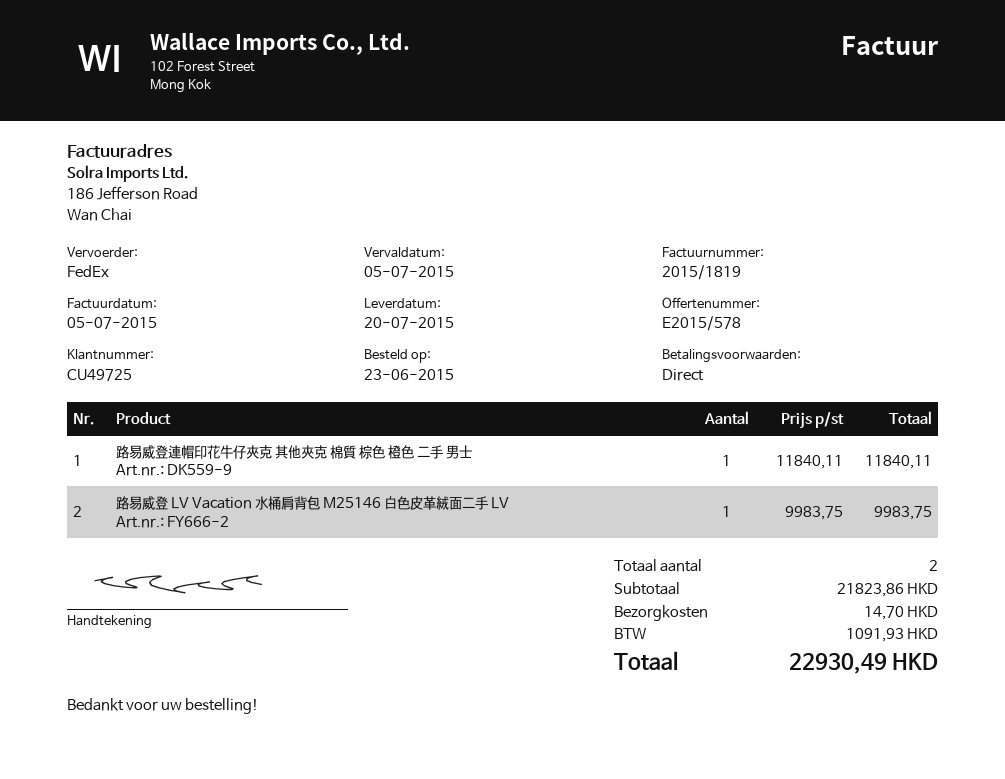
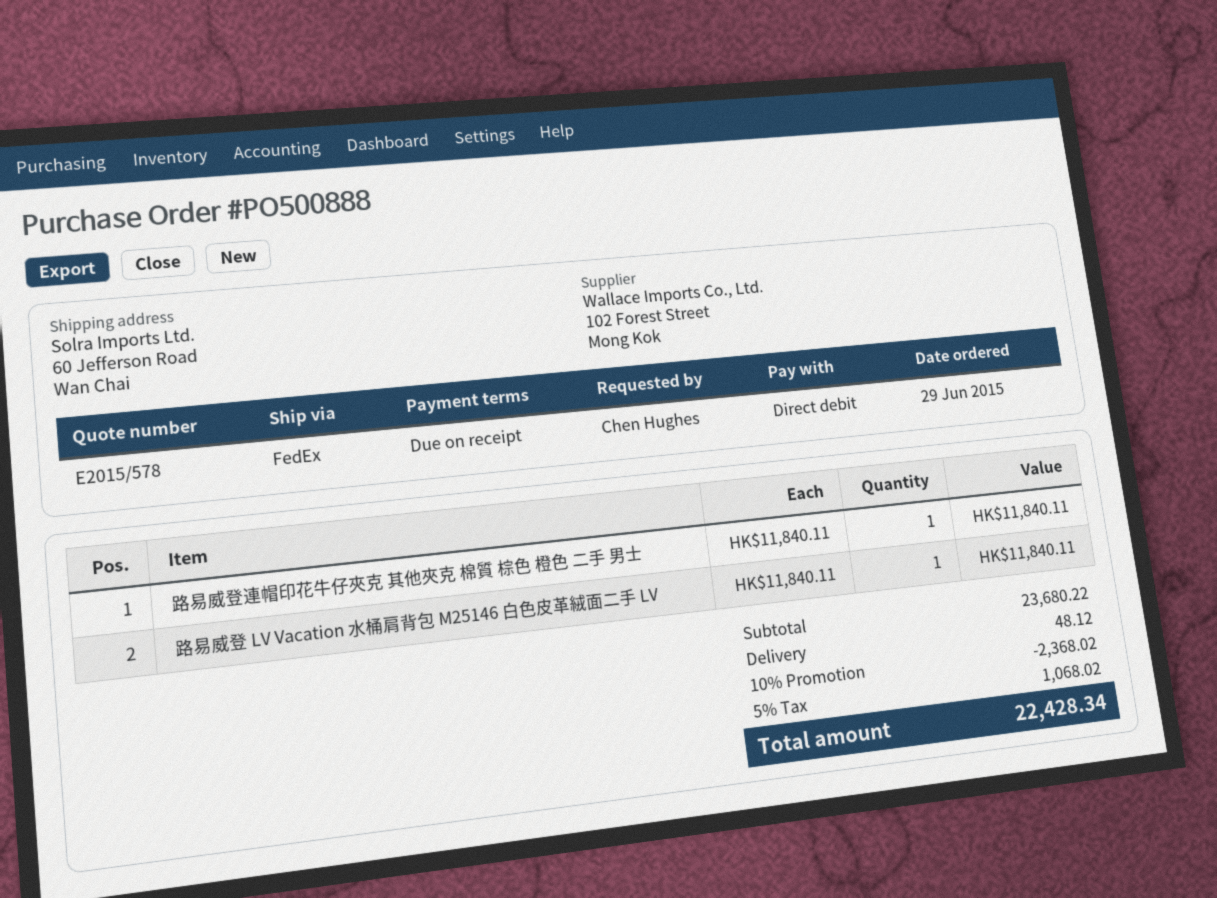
order date: 2015-06-23 -> 2015-06-29
路易威登 LV Vacation 水桶肩背包 M25146 白色皮革絨面二手 LV: 1 x 9983.75 = 9983.75 -> 1 x 11840.11 = 11840.11
subtotal: 21823.86 -> 23680.22
discount: none -> 10% = 2368.02
shipping: 14.70 -> 48.12
tax: 1091.93 -> 1068.02
total: 22930.49 -> 22428.34

